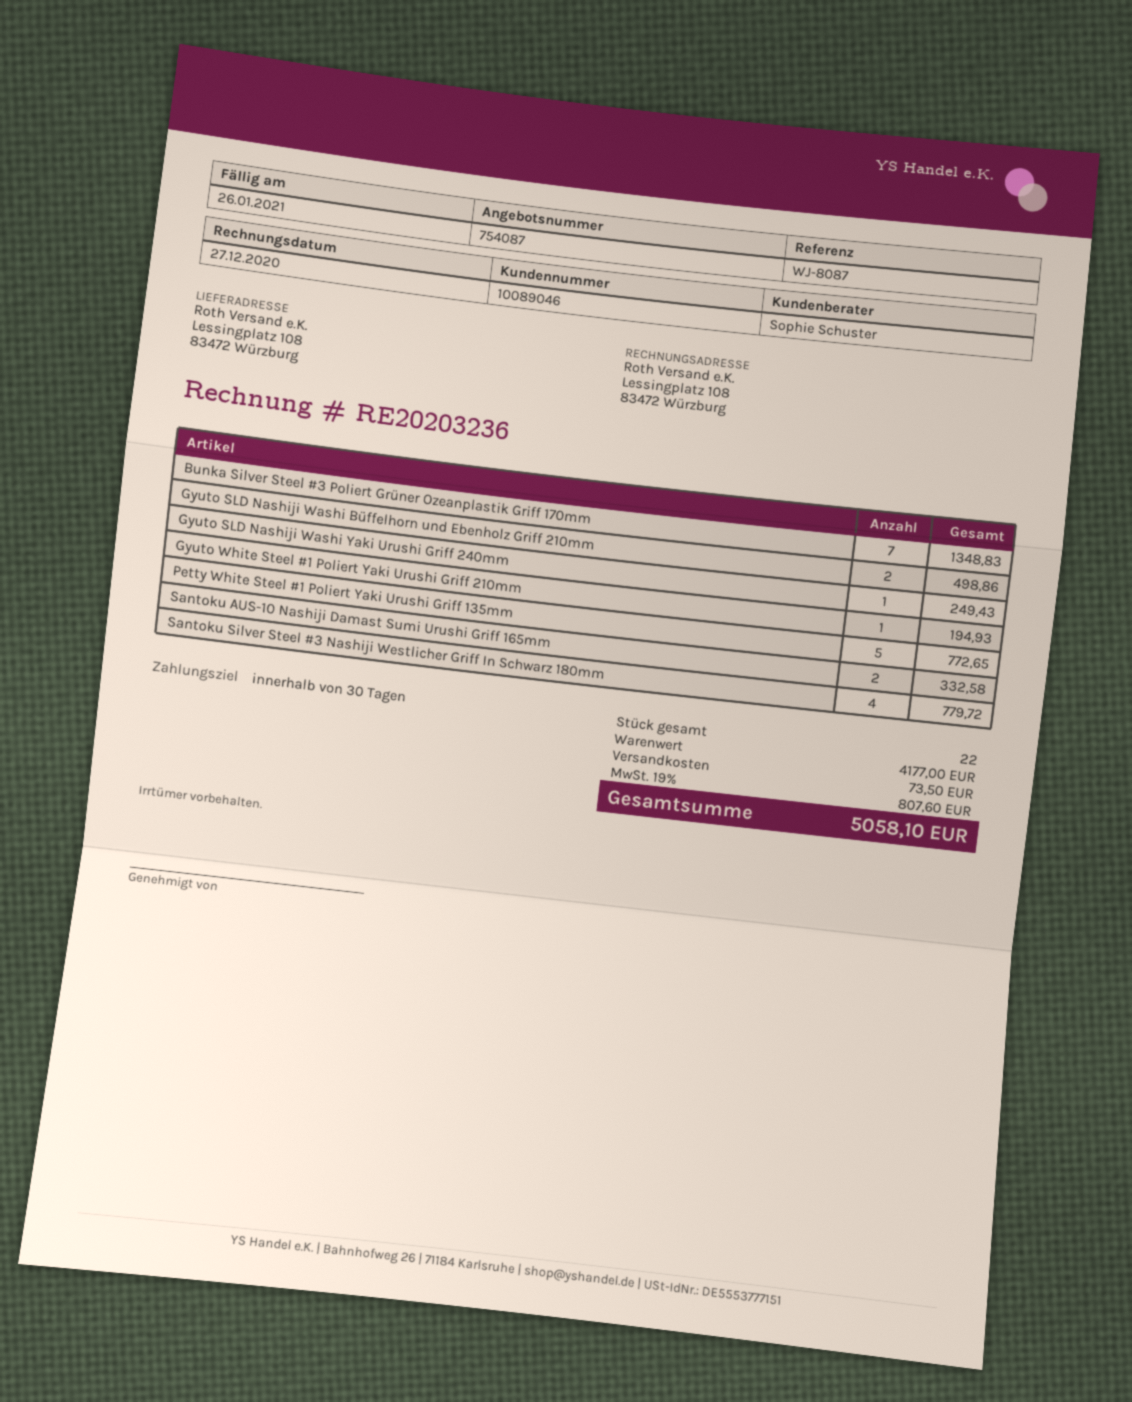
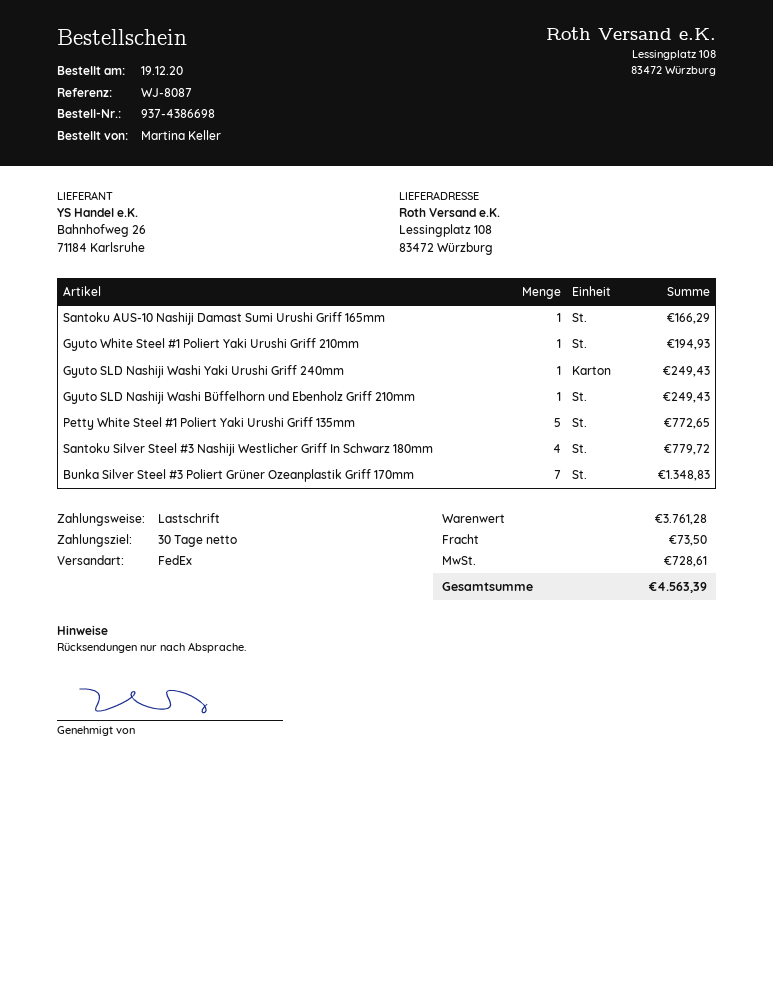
Gyuto SLD Nashiji Washi Büffelhorn und Ebenholz Griff 210mm: 2 for 498.86 -> 1 for 249.43
Santoku AUS-10 Nashiji Damast Sumi Urushi Griff 165mm: 2 for 332.58 -> 1 for 166.29
subtotal: 4177.00 -> 3761.28
tax: 807.60 -> 728.61
total: 5058.10 -> 4563.39

